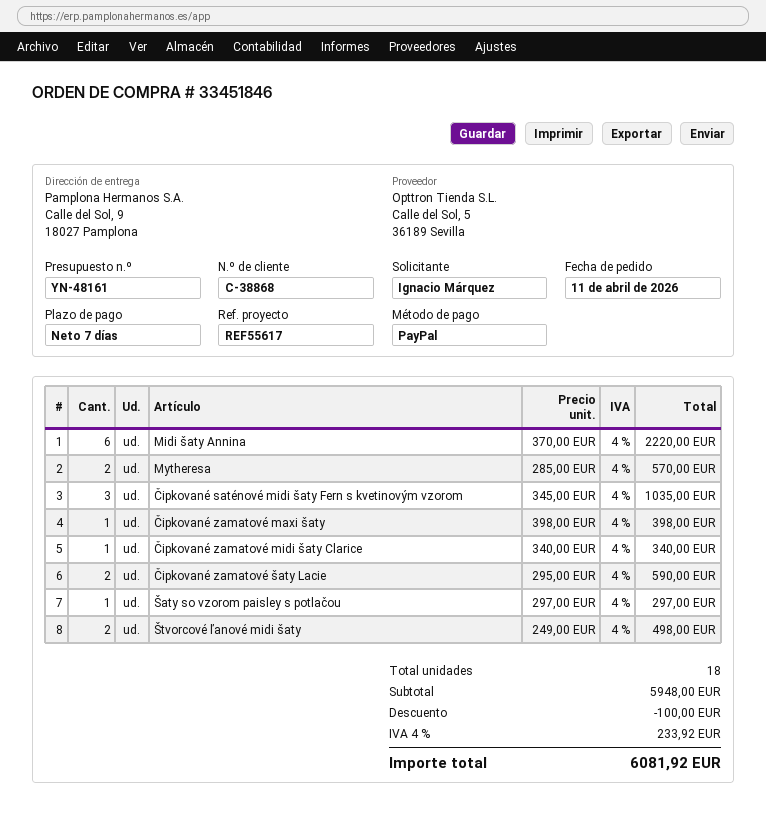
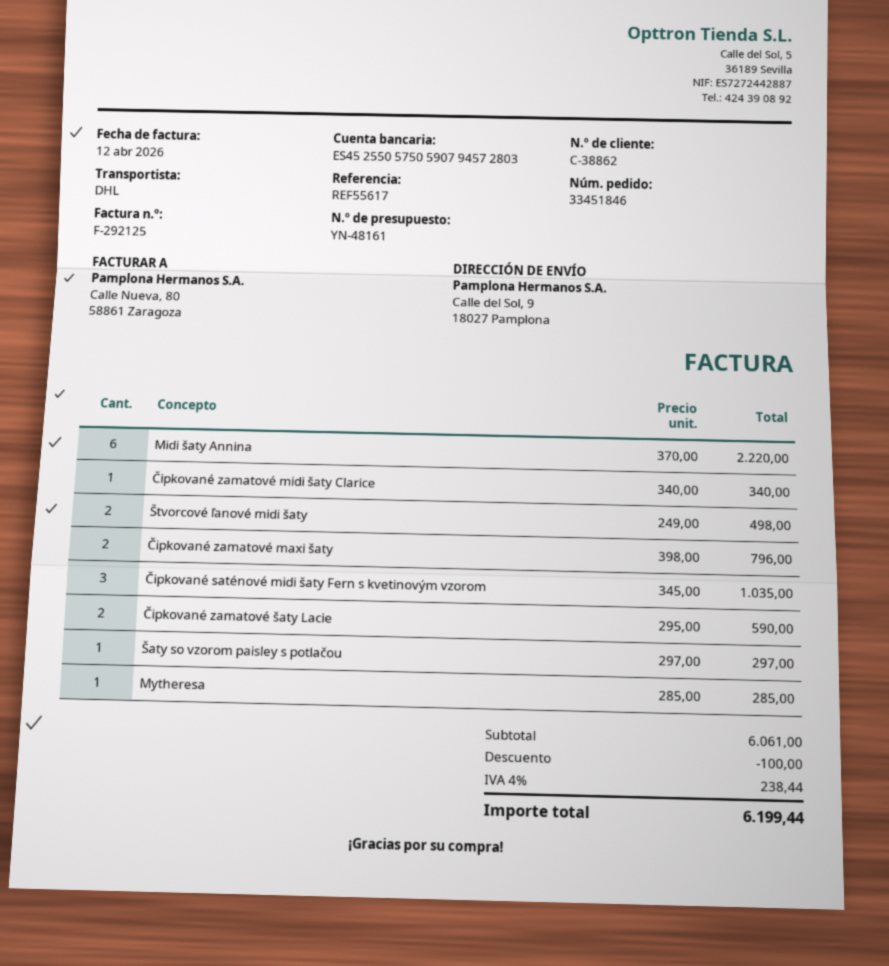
customer number: C-38868 -> C-38862
Mytheresa: 2 x 285.00 = 570.00 -> 1 x 285.00 = 285.00
Čipkované zamatové maxi šaty: 1 x 398.00 = 398.00 -> 2 x 398.00 = 796.00
subtotal: 5948.00 -> 6061.00
tax: 4% = 233.92 -> 4% = 238.44
total: 6081.92 -> 6199.44

